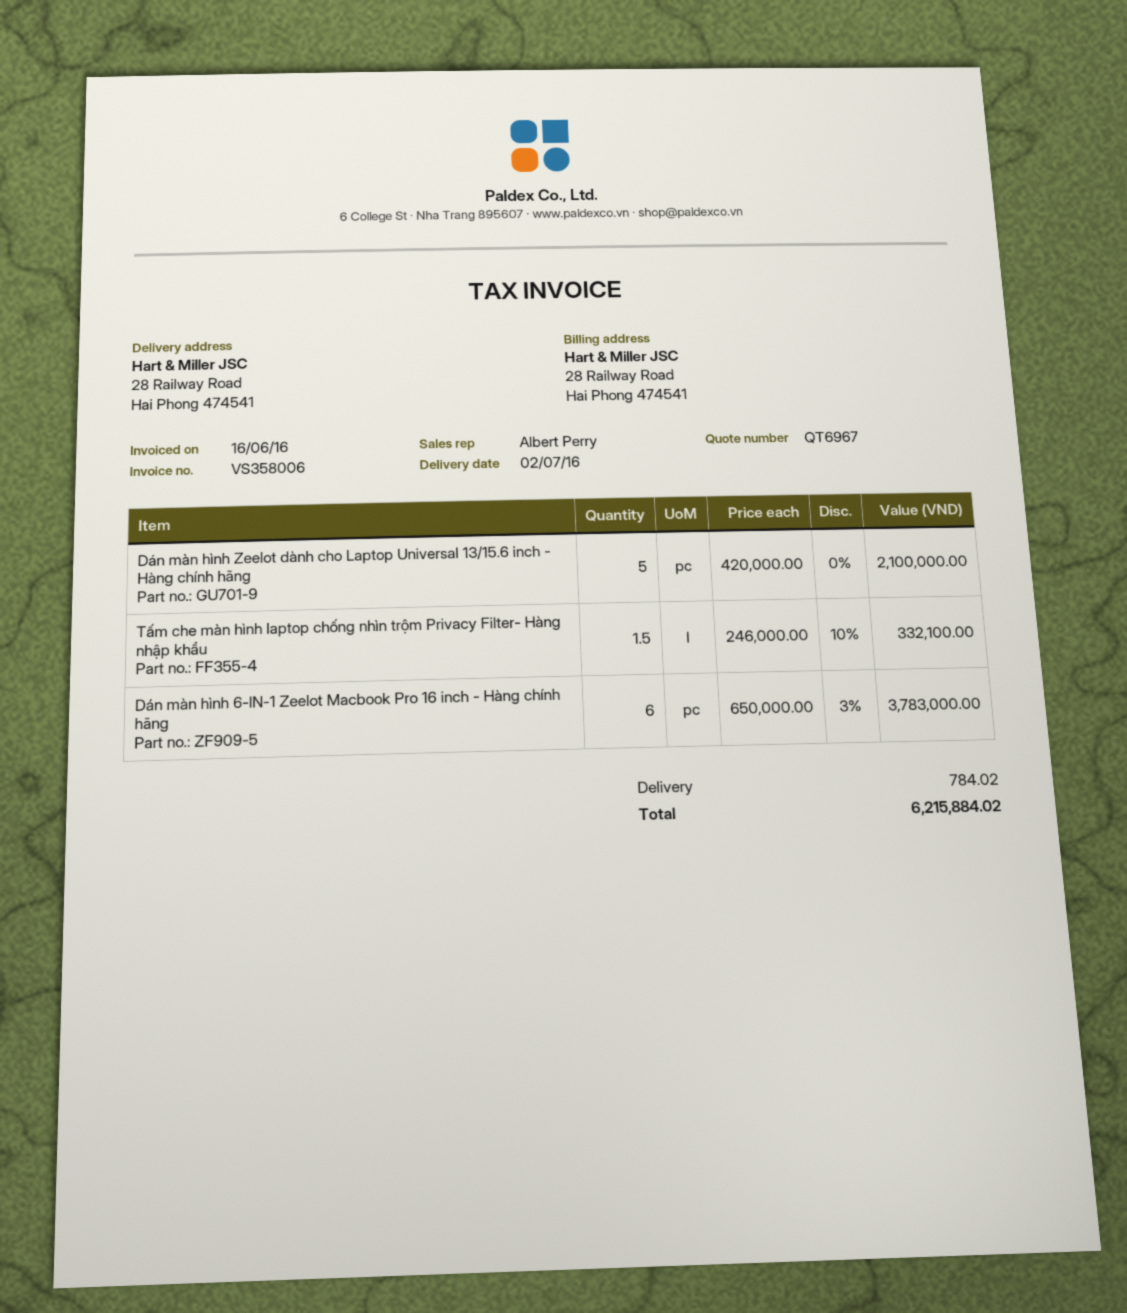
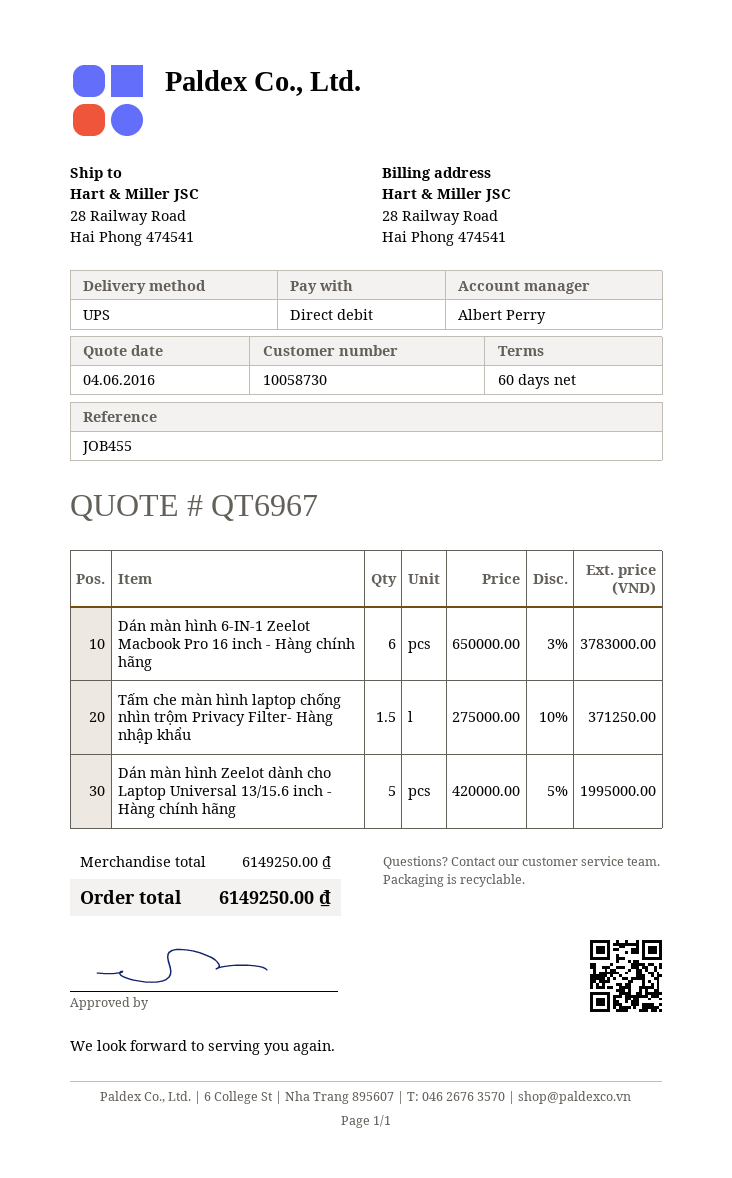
Dán màn hình Zeelot dành cho Laptop Universal 13/15.6 inch - Hàng chính hãng: 5 x 420000.00 = 2100000.00 -> 5 x 420000.00 - 5% = 1995000.00
Tấm che màn hình laptop chống nhìn trộm Privacy Filter- Hàng nhập khẩu: 1.5 x 246000.00 - 10% = 332100.00 -> 1.5 x 275000.00 - 10% = 371250.00
shipping: 784.02 -> none
total: 6215884.02 -> 6149250.00

